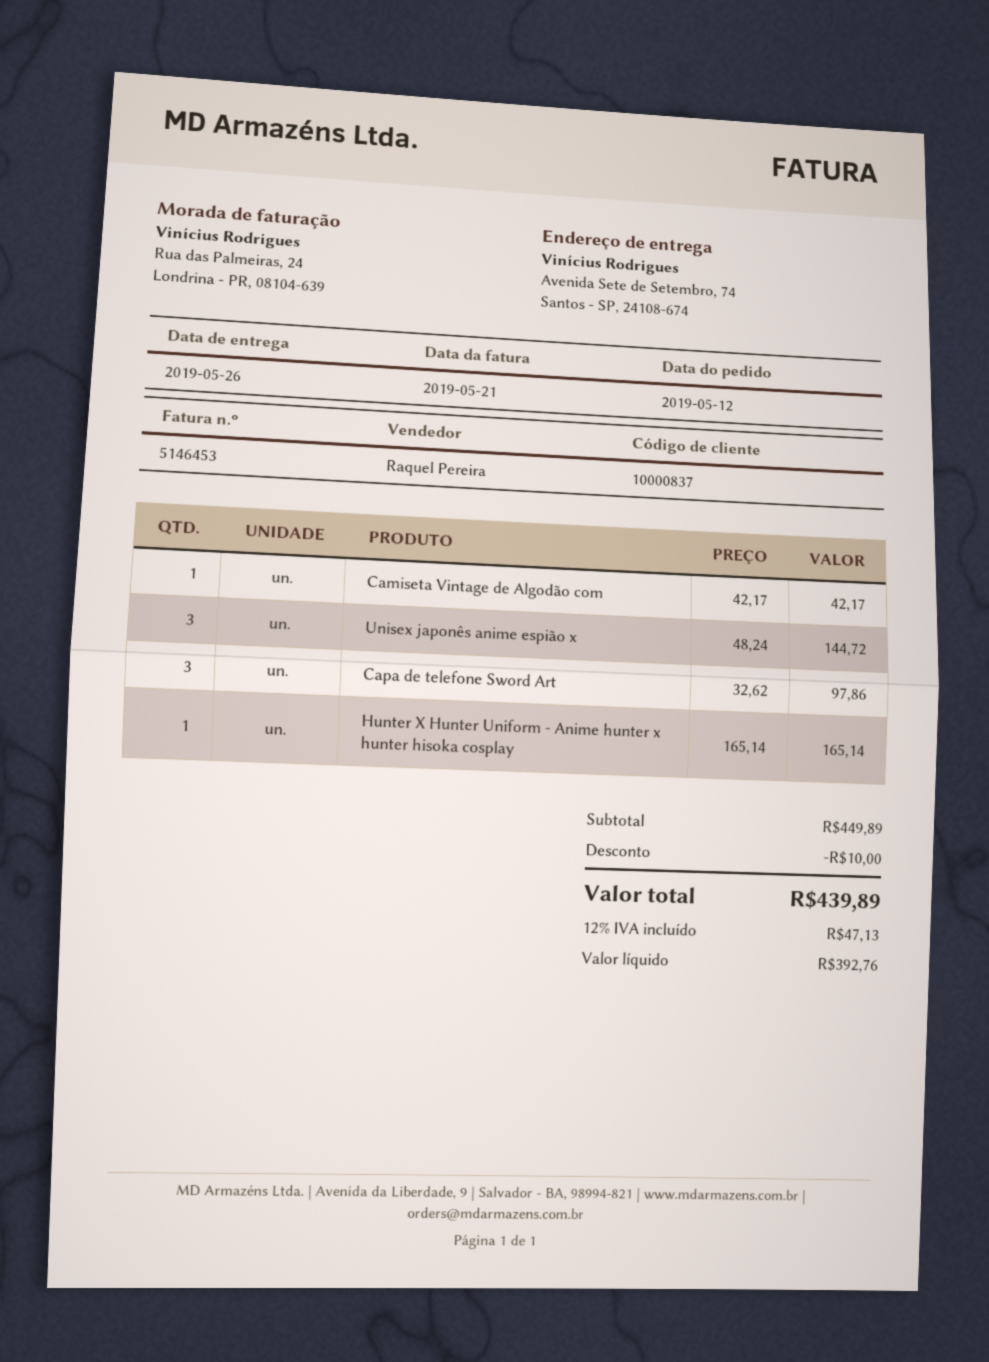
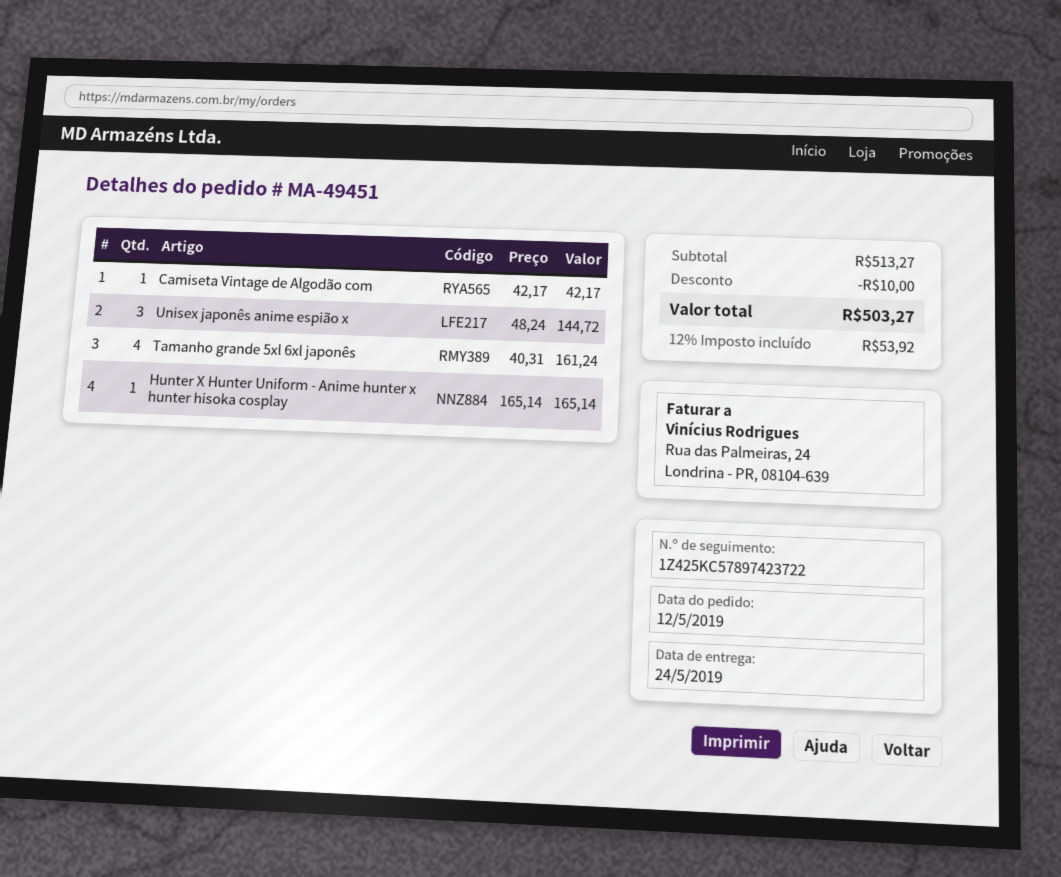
delivery date: 2019-05-26 -> 2019-05-24
Capa de telefone Sword Art: 3 x 32.62 = 97.86 -> none
Tamanho grande 5xl 6xl japonês: none -> 4 x 40.31 = 161.24
subtotal: 449.89 -> 513.27
tax: 12% = 47.13 -> 12% = 53.92
total: 439.89 -> 503.27

